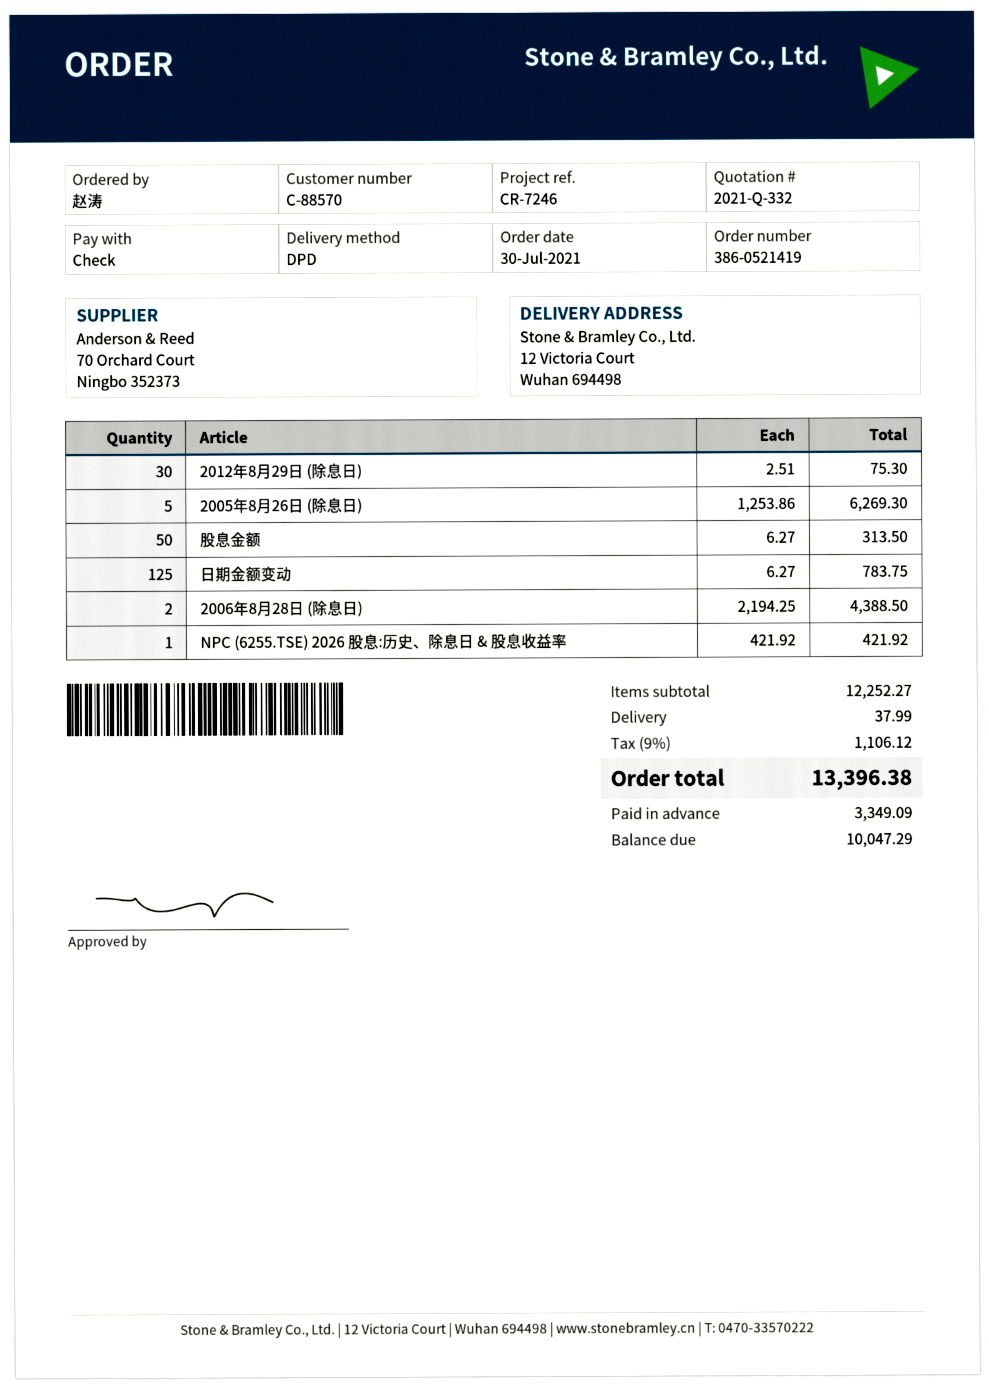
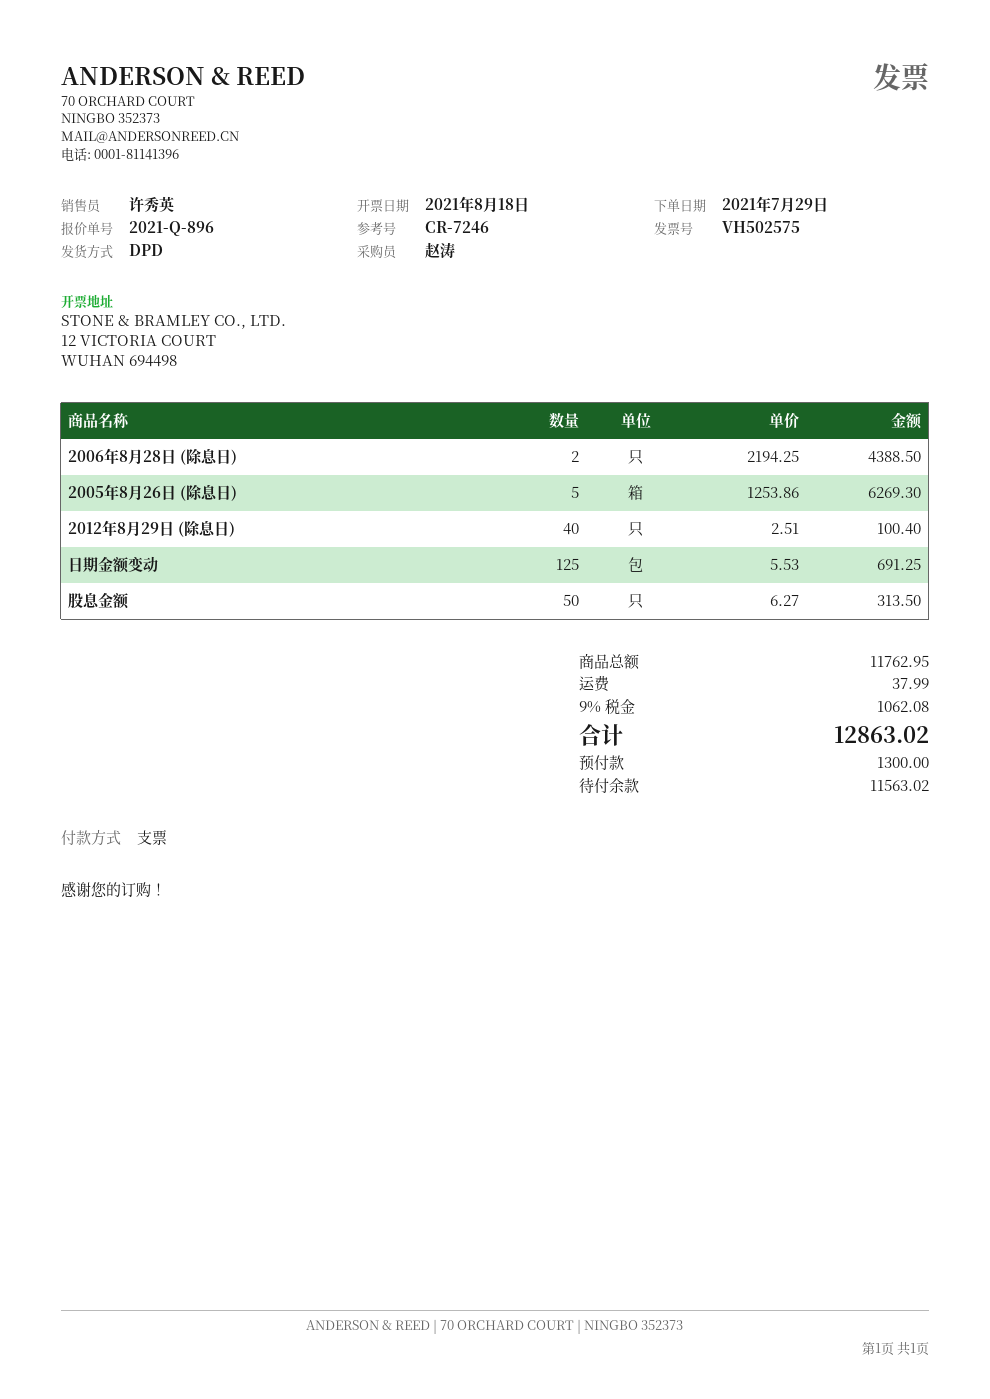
quote number: 2021-Q-332 -> 2021-Q-896
order date: 2021-07-30 -> 2021-07-29
2012年8月29日 (除息日): 30 x 2.51 = 75.30 -> 40 x 2.51 = 100.40
日期金额变动: 125 x 6.27 = 783.75 -> 125 x 5.53 = 691.25
NPC (6255.TSE) 2026 股息:历史、除息日 & 股息收益率: 1 x 421.92 = 421.92 -> none
subtotal: 12252.27 -> 11762.95
tax: 9% = 1106.12 -> 9% = 1062.08
total: 13396.38 -> 12863.02
deposit: 3349.09 -> 1300.00
balance: 10047.29 -> 11563.02

